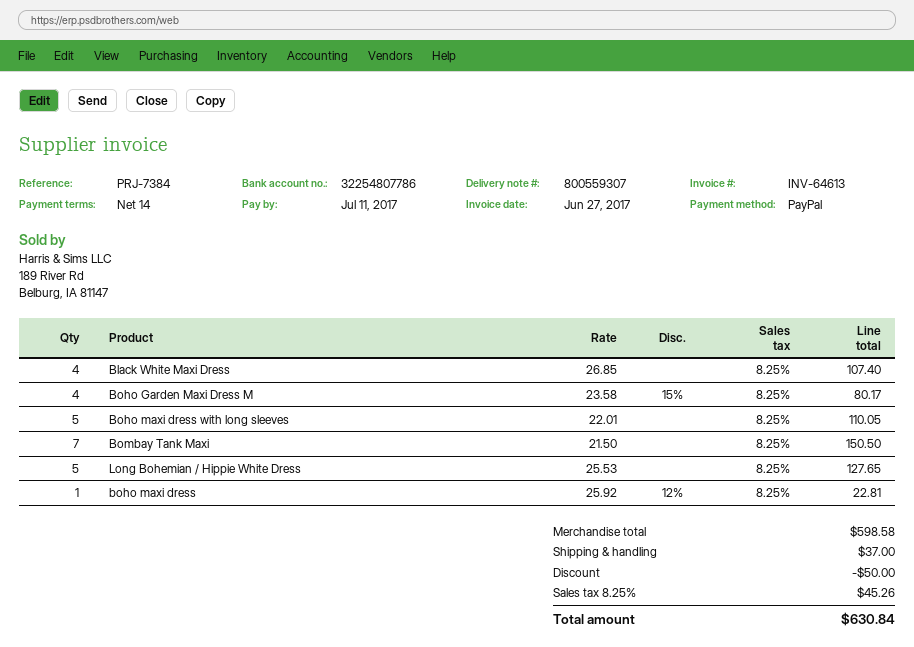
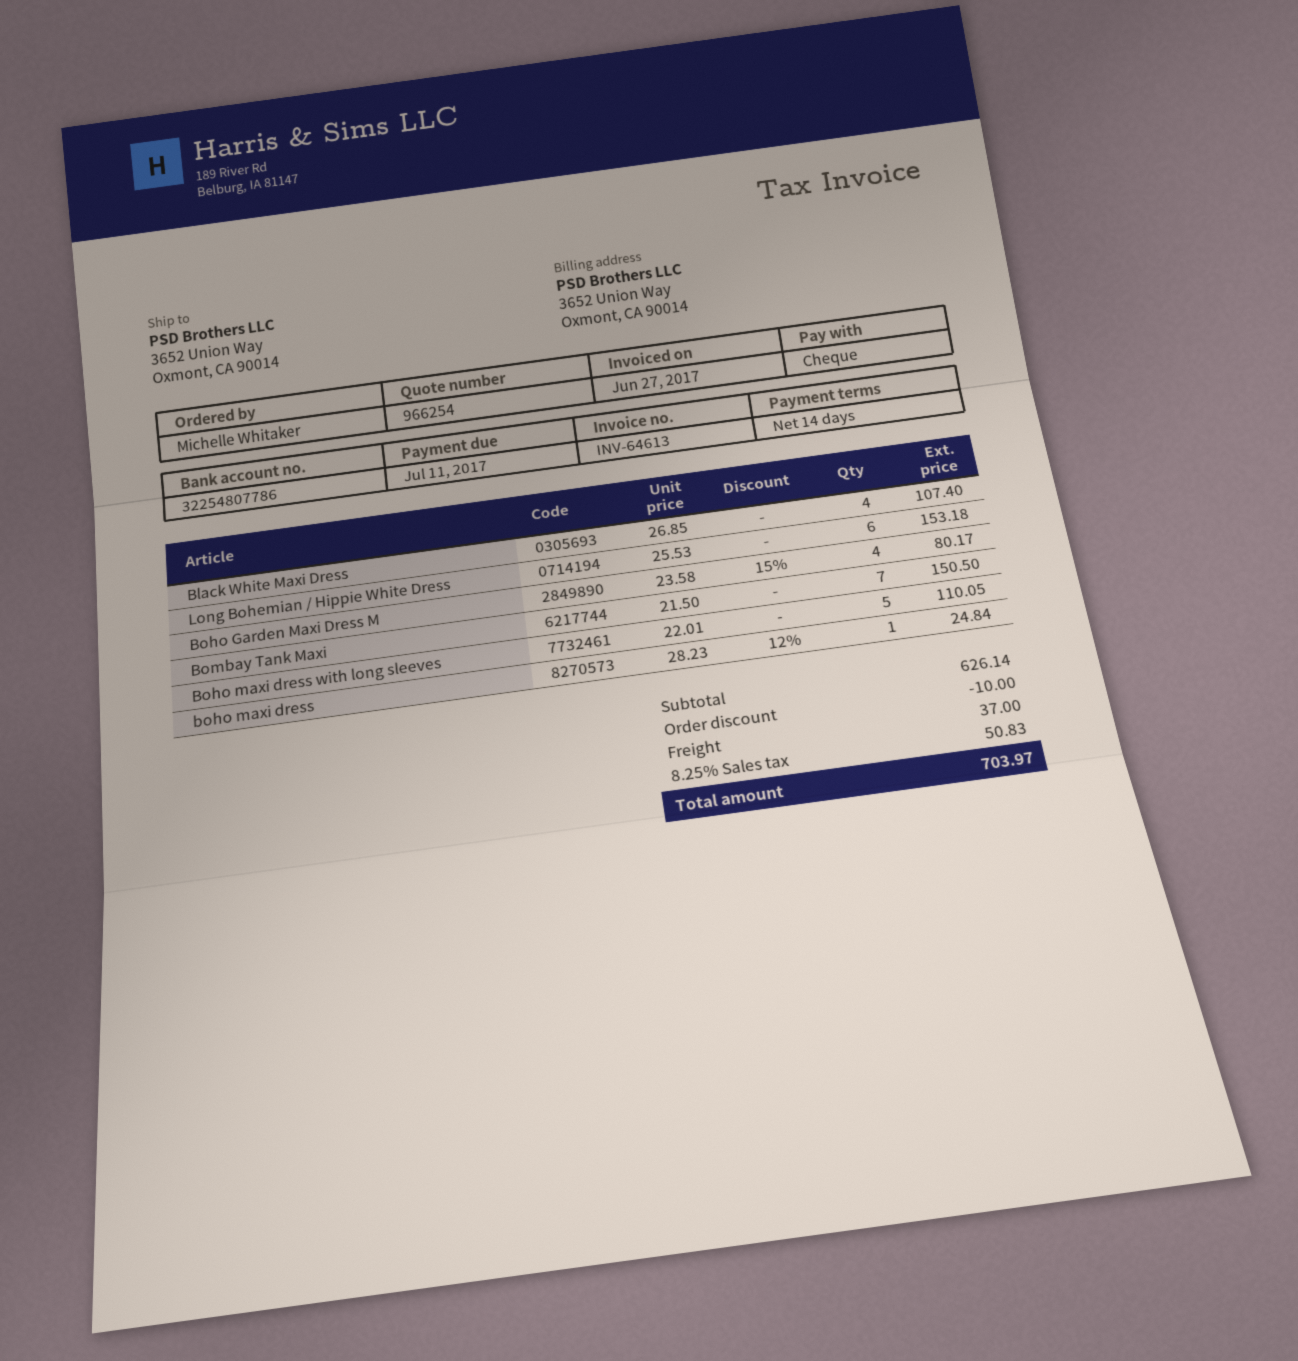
payment method: PayPal -> cheque
Long Bohemian / Hippie White Dress: 5 x 25.53 = 127.65 -> 6 x 25.53 = 153.18
boho maxi dress: 1 x 25.92 - 12% = 22.81 -> 1 x 28.23 - 12% = 24.84
subtotal: 598.58 -> 626.14
discount: 50.00 -> 10.00
tax: 8.25% = 45.26 -> 8.25% = 50.83
total: 630.84 -> 703.97

